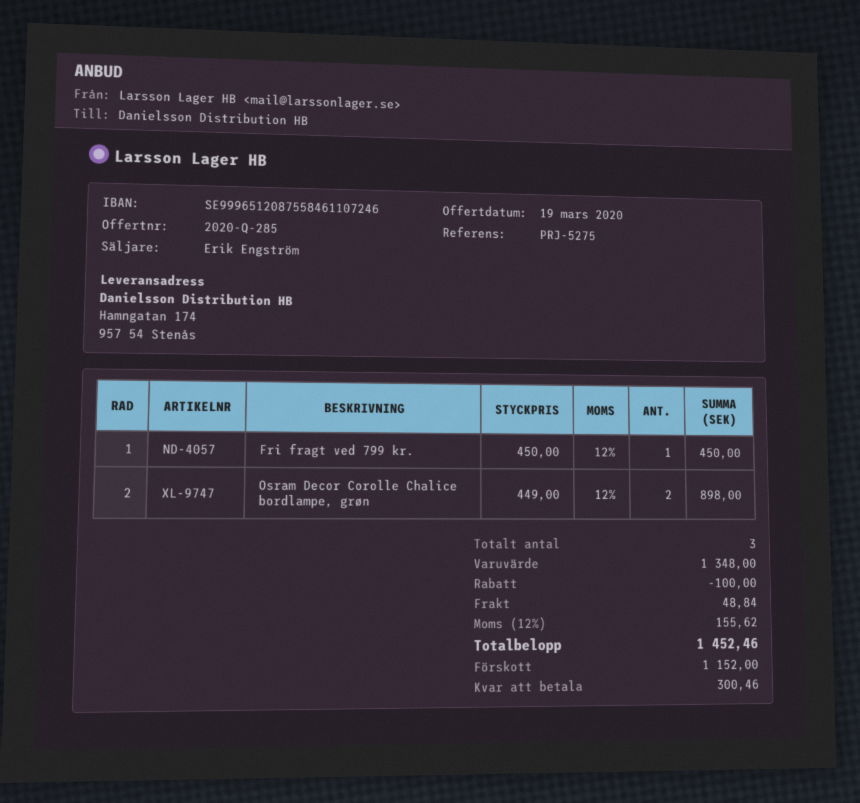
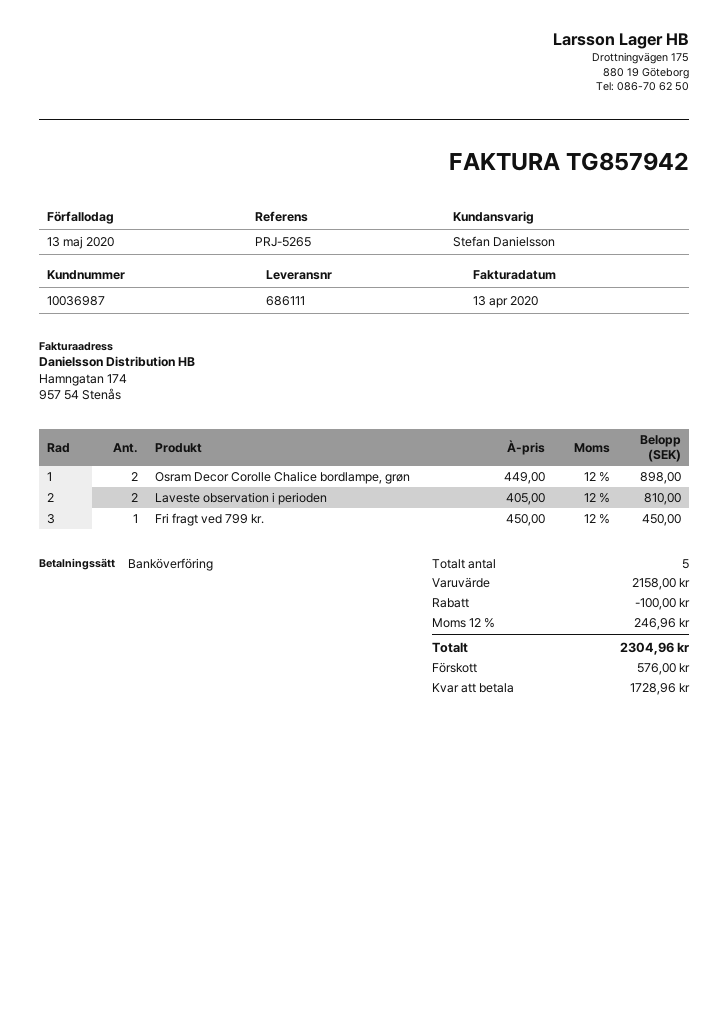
reference: PRJ-5275 -> PRJ-5265
sales rep: Erik Engström -> Stefan Danielsson
Laveste observation i perioden: none -> 2 x 405.00 = 810.00
total quantity: 3 -> 5
subtotal: 1348.00 -> 2158.00
shipping: 48.84 -> none
tax: 12% = 155.62 -> 12% = 246.96
total: 1452.46 -> 2304.96
deposit: 1152.00 -> 576.00
balance: 300.46 -> 1728.96

